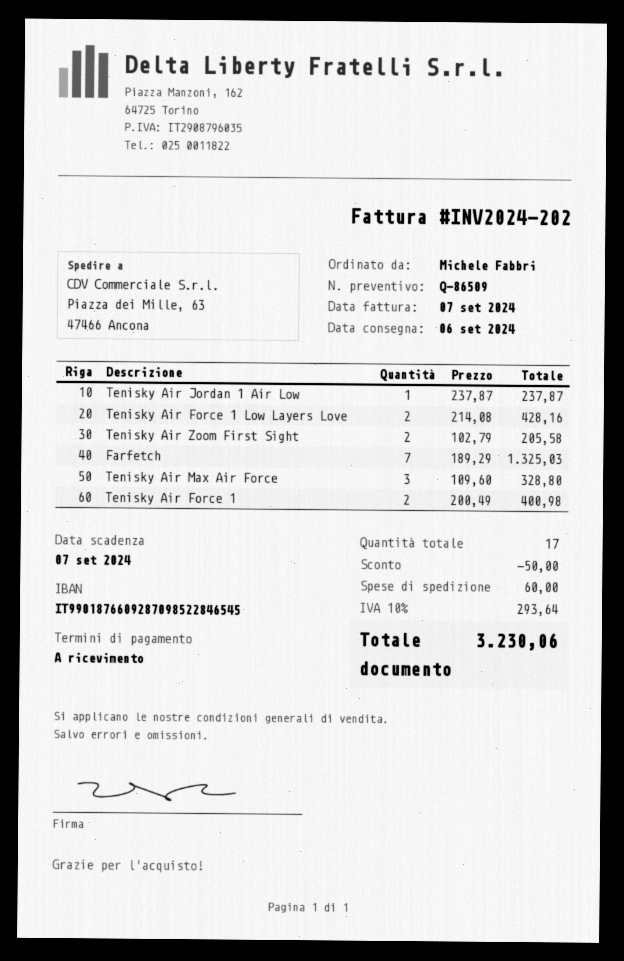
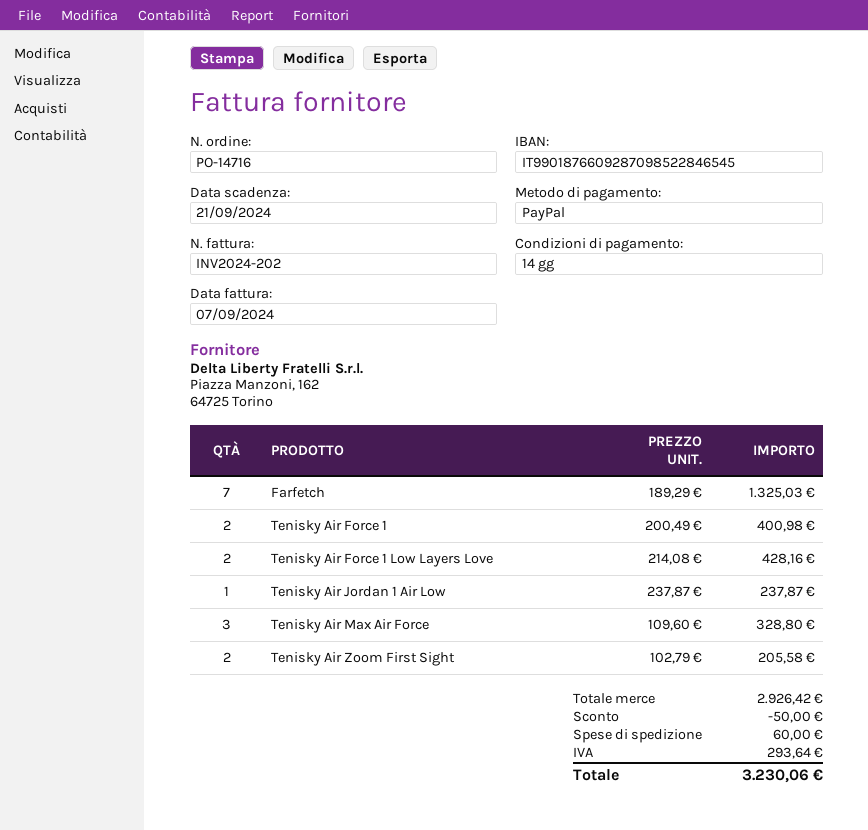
payment terms: on receipt -> 14 days
due date: 2024-09-07 -> 2024-09-21

